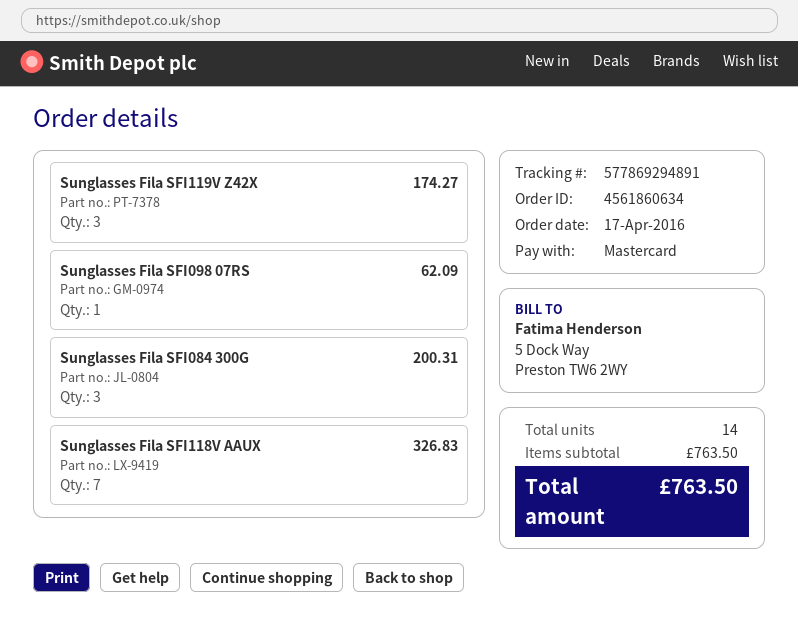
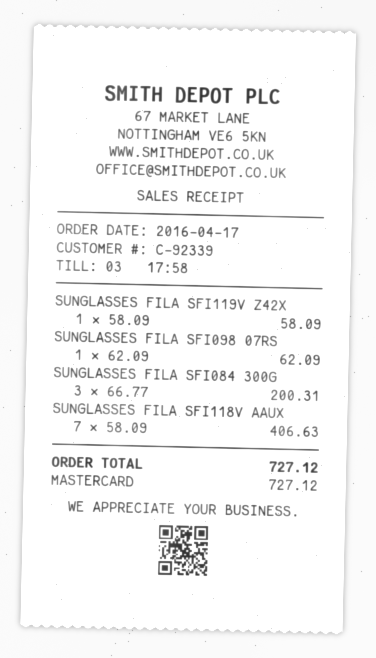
Sunglasses Fila SFI119V Z42X: 3 for 174.27 -> 1 for 58.09
Sunglasses Fila SFI118V AAUX: 7 for 326.83 -> 7 for 406.63
total: 763.50 -> 727.12

